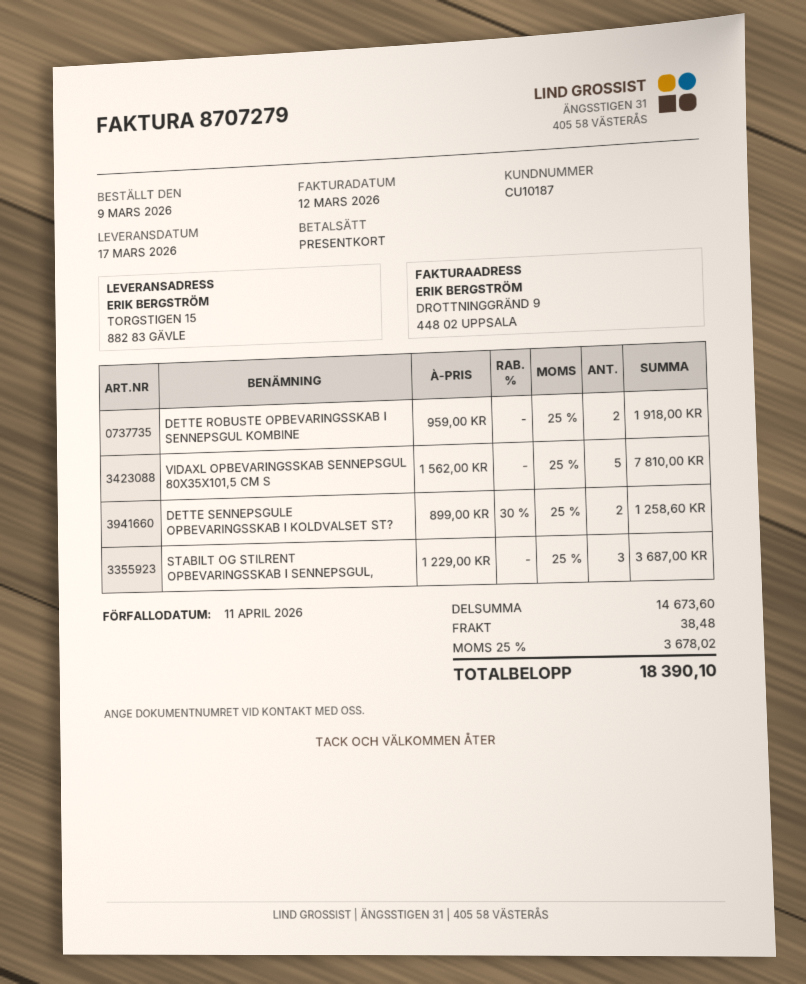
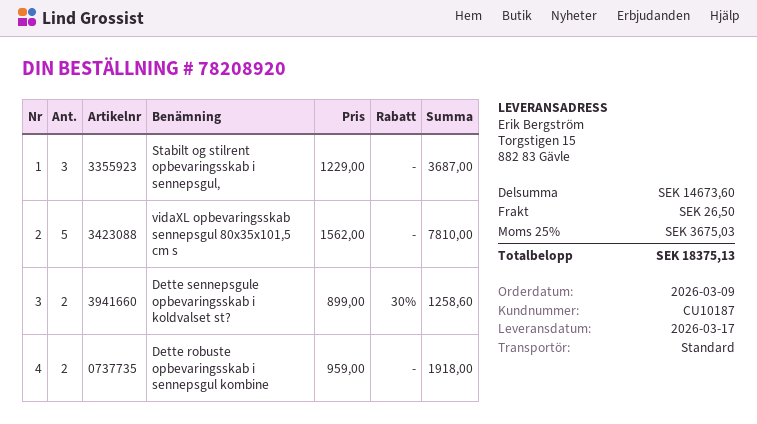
shipping: 38.48 -> 26.50
tax: 25% = 3678.02 -> 25% = 3675.03
total: 18390.10 -> 18375.13

